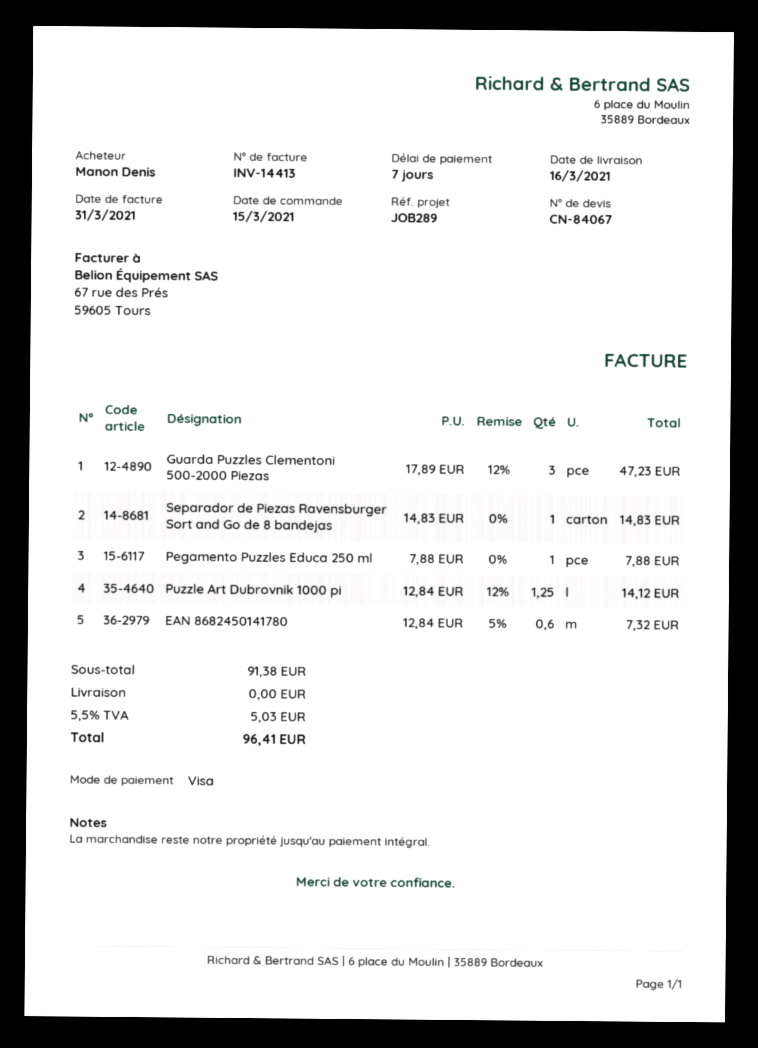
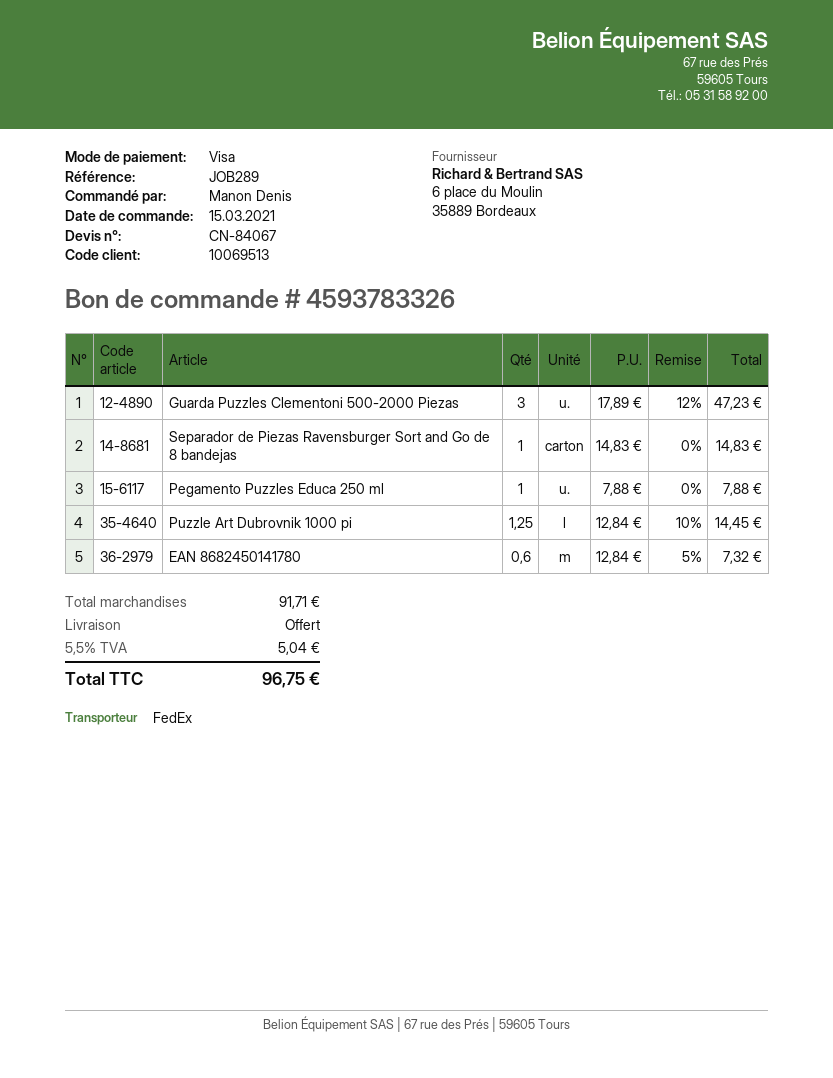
Puzzle Art Dubrovnik 1000 pi: 1.25 x 12.84 - 12% = 14.12 -> 1.25 x 12.84 - 10% = 14.45
subtotal: 91.38 -> 91.71
tax: 5.5% = 5.03 -> 5.5% = 5.04
total: 96.41 -> 96.75

